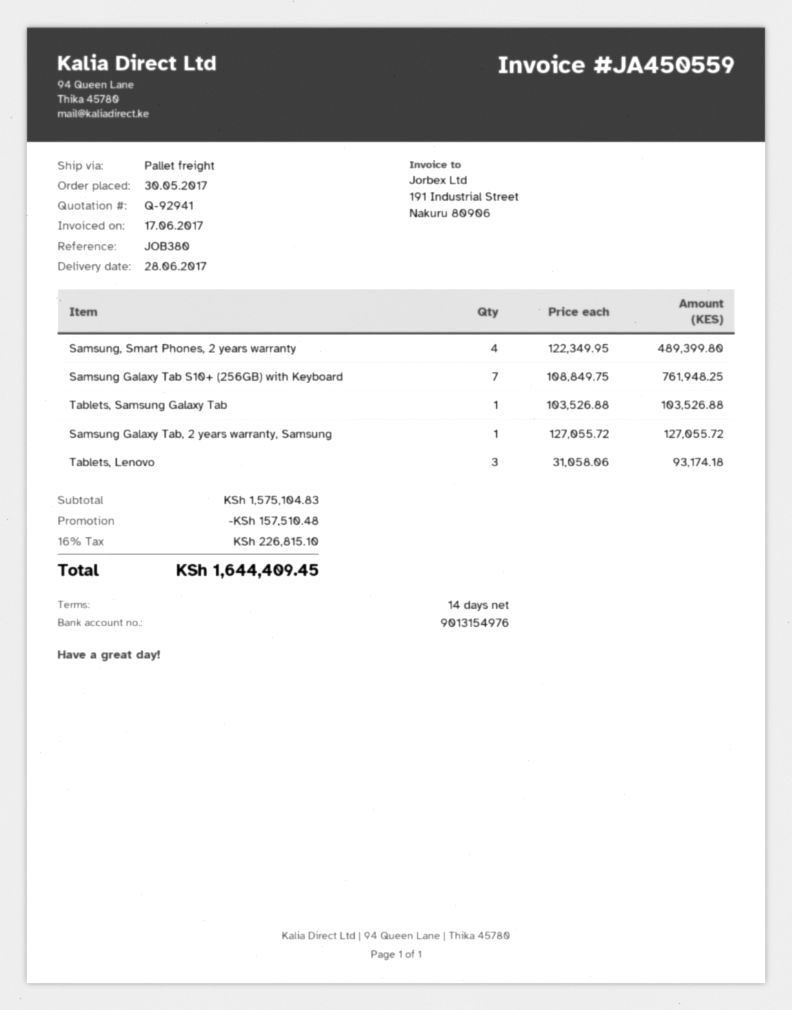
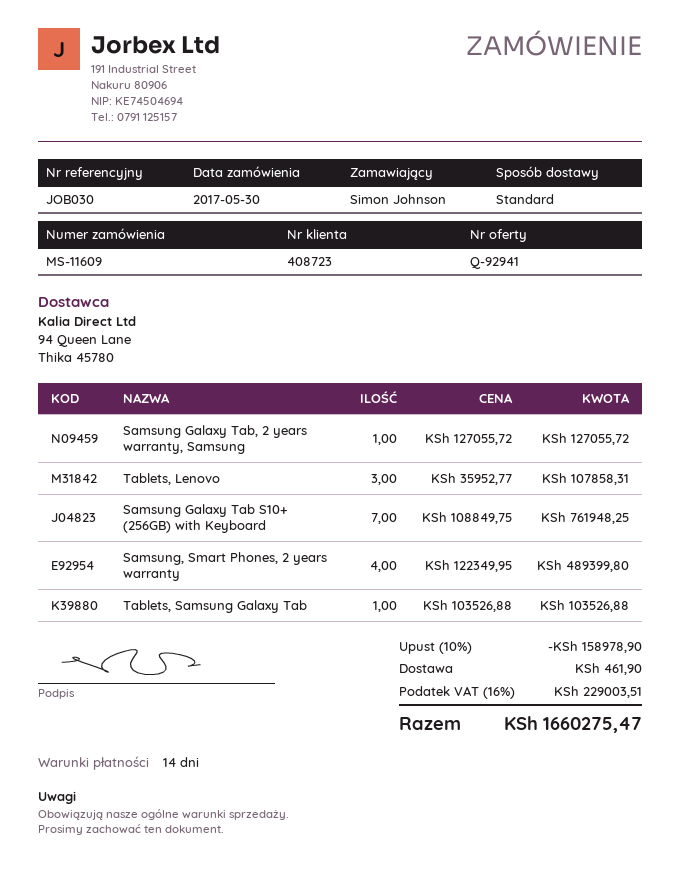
reference: JOB380 -> JOB030
shipping method: pallet freight -> standard
Tablets, Lenovo: 3 x 31058.06 = 93174.18 -> 3 x 35952.77 = 107858.31
discount: 157510.48 -> 158978.90
shipping: none -> 461.90
tax: 16% = 226815.10 -> 16% = 229003.51
total: 1644409.45 -> 1660275.47

